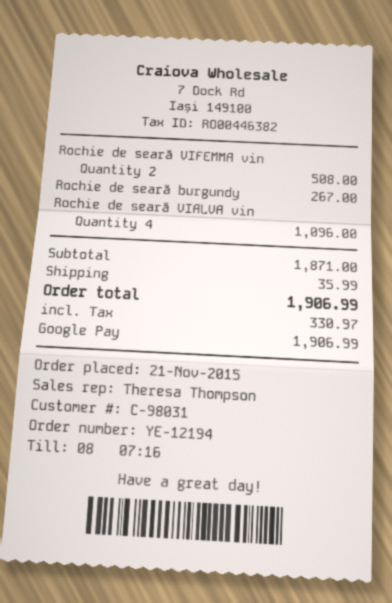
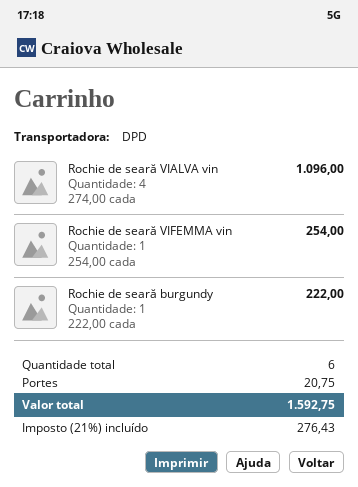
Rochie de seară VIFEMMA vin: 2 for 508.00 -> 1 for 254.00
Rochie de seară burgundy: 1 for 267.00 -> 1 for 222.00
shipping: 35.99 -> 20.75
tax: 330.97 -> 276.43
total: 1906.99 -> 1592.75

